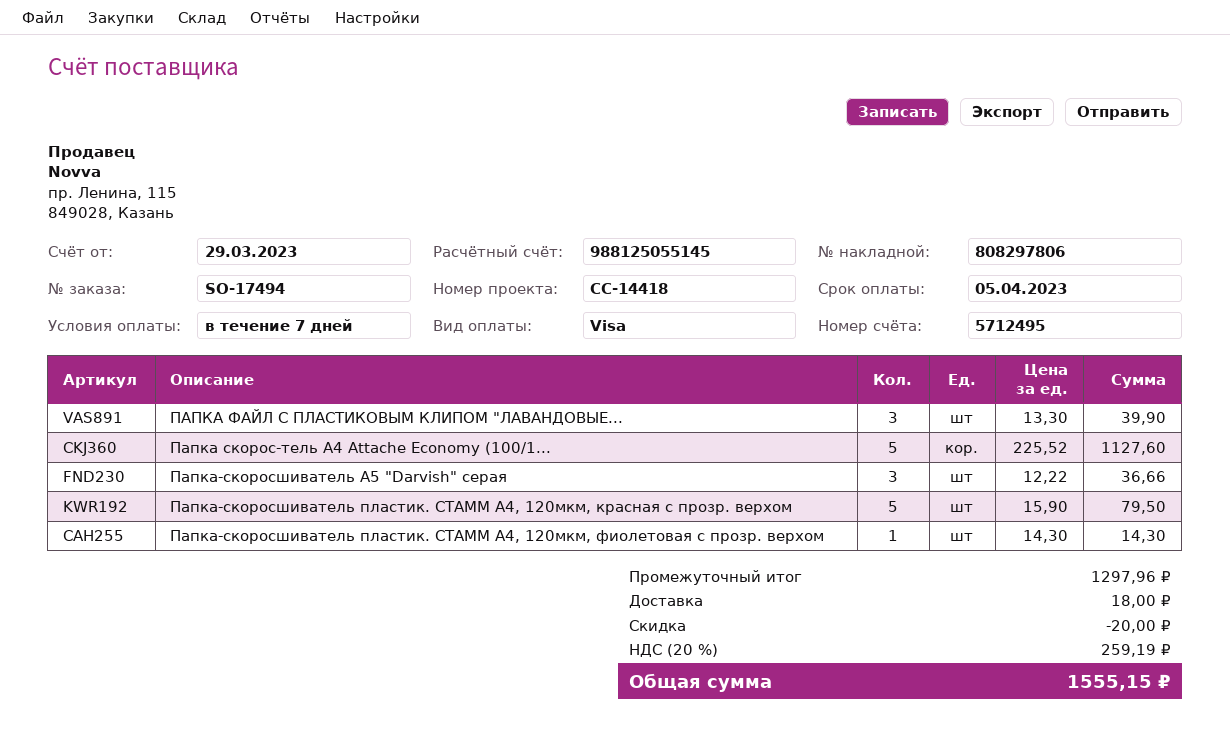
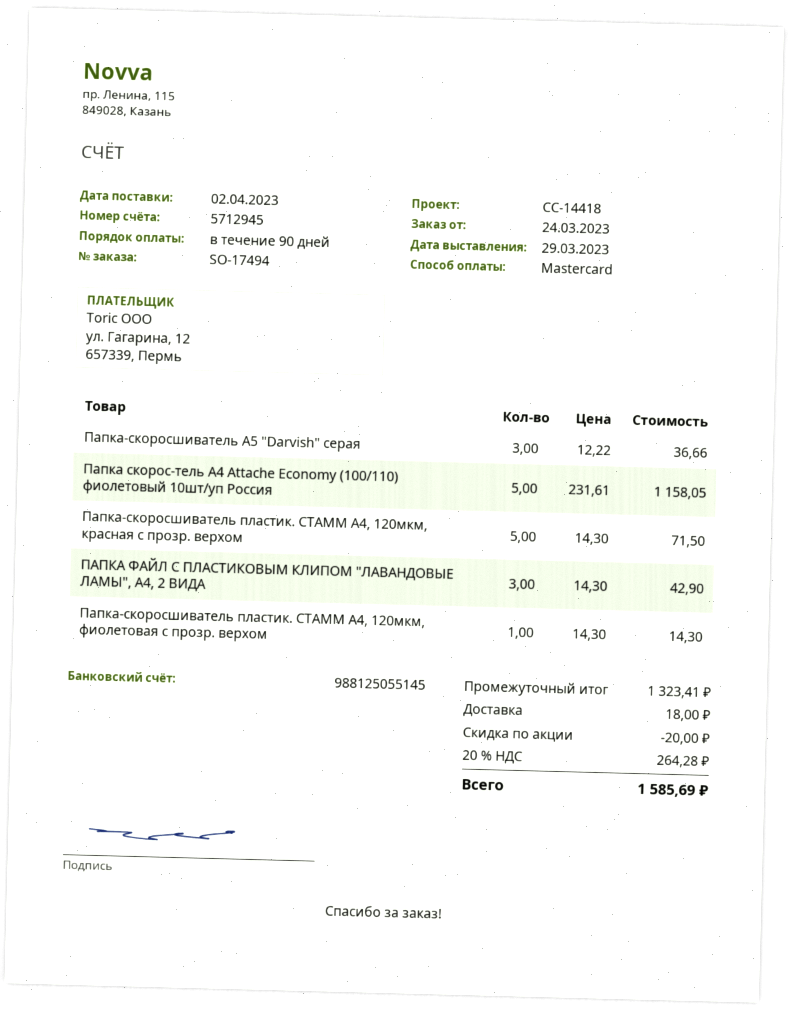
invoice number: 5712495 -> 5712945
payment terms: 7 days -> 90 days
payment method: Visa -> Mastercard
ПАПКА ФАЙЛ С ПЛАСТИКОВЫМ КЛИПОМ "ЛАВАНДОВЫЕ...: 3 x 13.30 = 39.90 -> 3 x 14.30 = 42.90
Папка скорос-тель A4 Attache Economy (100/1...: 5 x 225.52 = 1127.60 -> 5 x 231.61 = 1158.05
Папка-скоросшиватель пластик. СТАММ А4, 120мкм, красная с прозр. верхом: 5 x 15.90 = 79.50 -> 5 x 14.30 = 71.50
subtotal: 1297.96 -> 1323.41
tax: 20% = 259.19 -> 20% = 264.28
total: 1555.15 -> 1585.69

